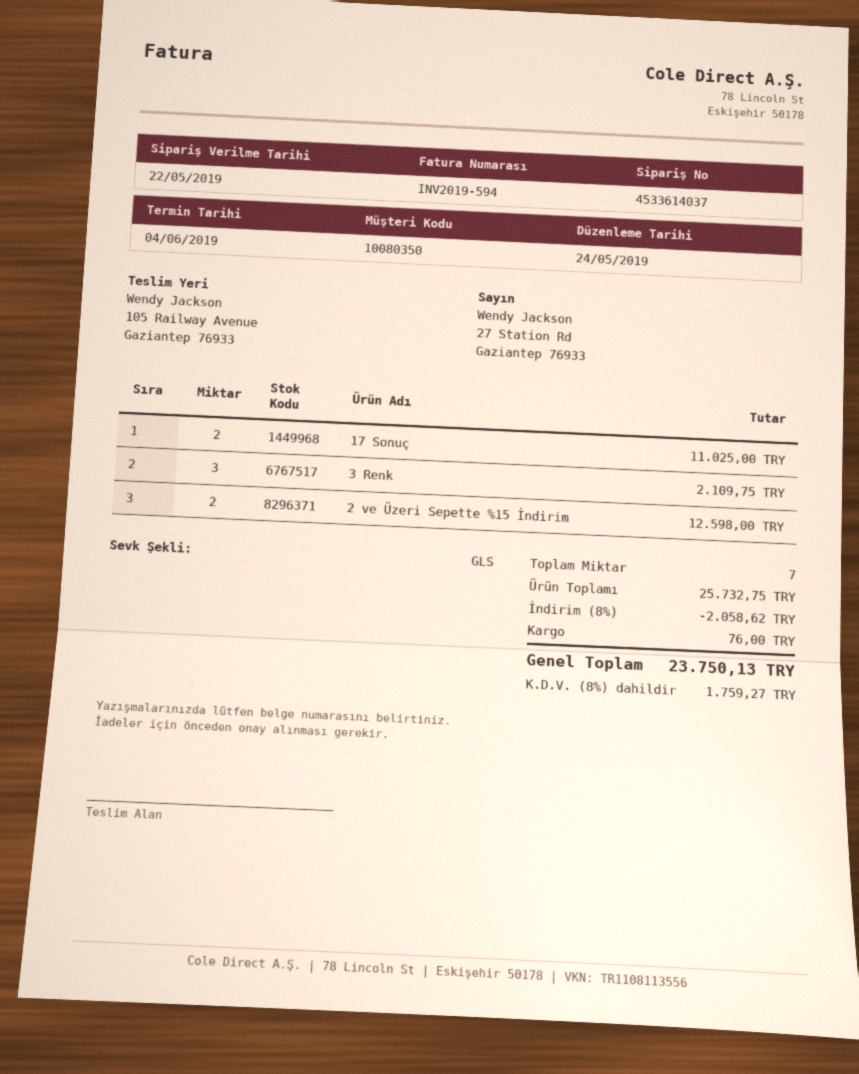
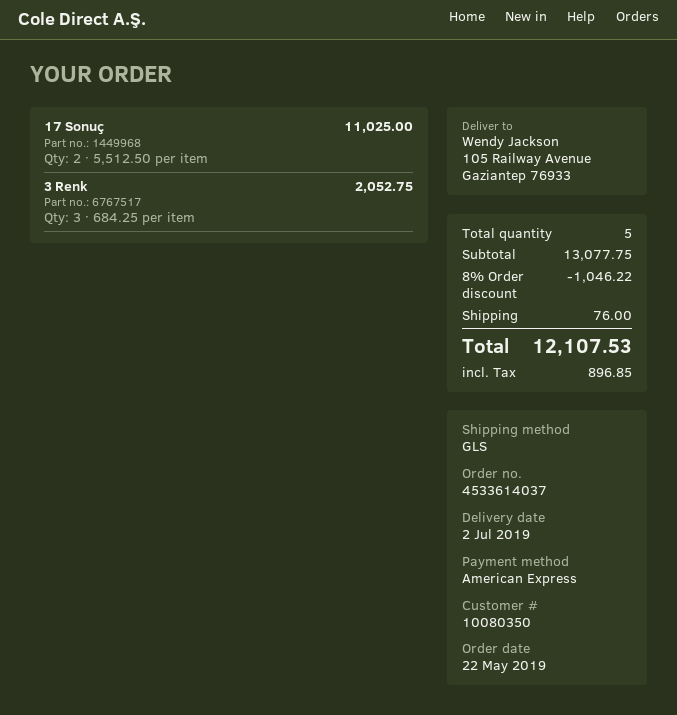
delivery date: 2019-06-04 -> 2019-07-02
3 Renk: 3 for 2109.75 -> 3 for 2052.75
2 ve Üzeri Sepette %15 İndirim: 2 for 12598.00 -> none
total quantity: 7 -> 5
subtotal: 25732.75 -> 13077.75
discount: 8% = 2058.62 -> 8% = 1046.22
tax: 1759.27 -> 896.85
total: 23750.13 -> 12107.53

